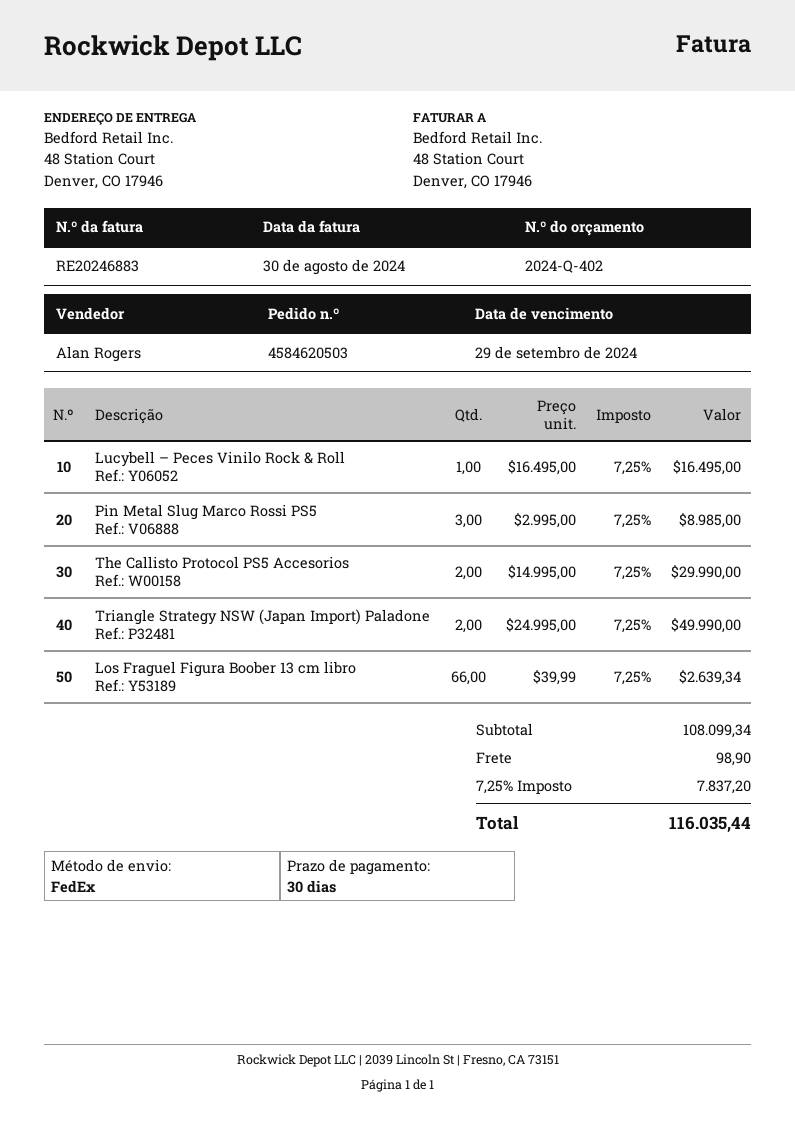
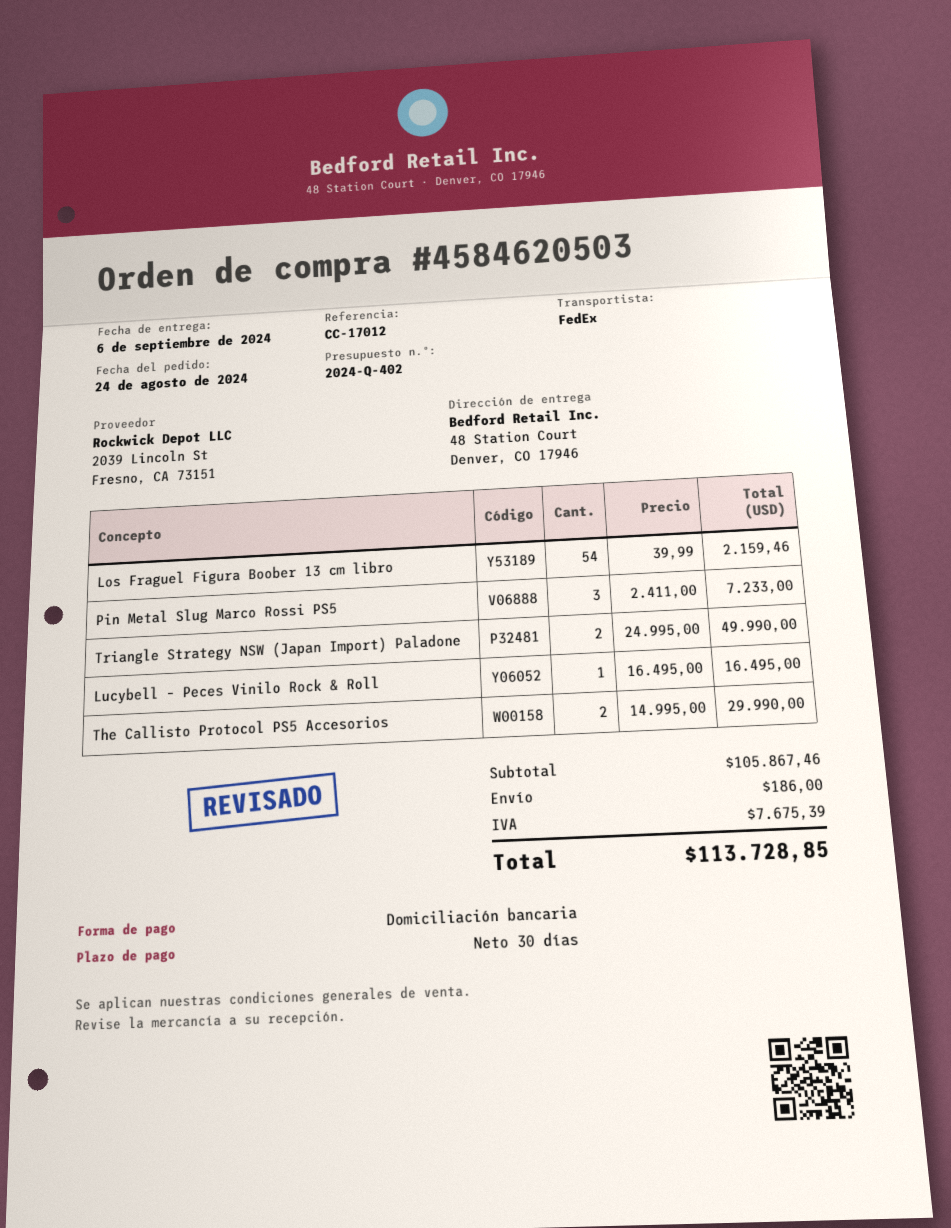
Pin Metal Slug Marco Rossi PS5: 3 x 2995.00 = 8985.00 -> 3 x 2411.00 = 7233.00
Los Fraguel Figura Boober 13 cm libro: 66 x 39.99 = 2639.34 -> 54 x 39.99 = 2159.46
subtotal: 108099.34 -> 105867.46
shipping: 98.90 -> 186.00
tax: 7837.20 -> 7675.39
total: 116035.44 -> 113728.85

